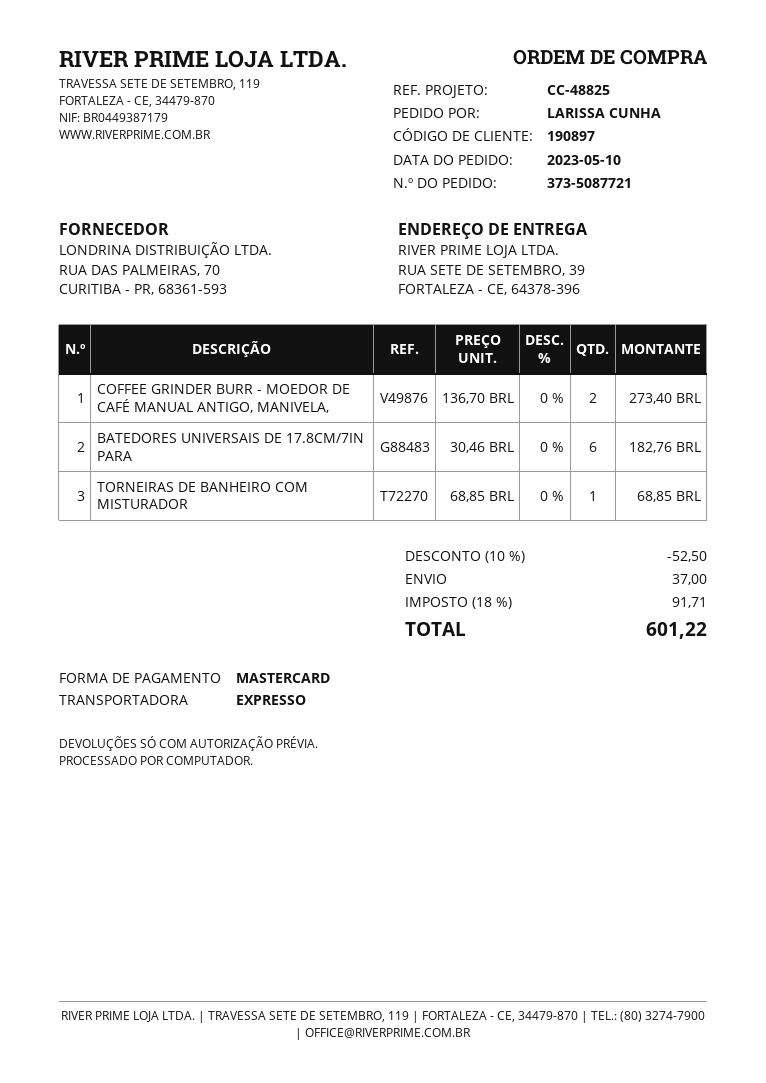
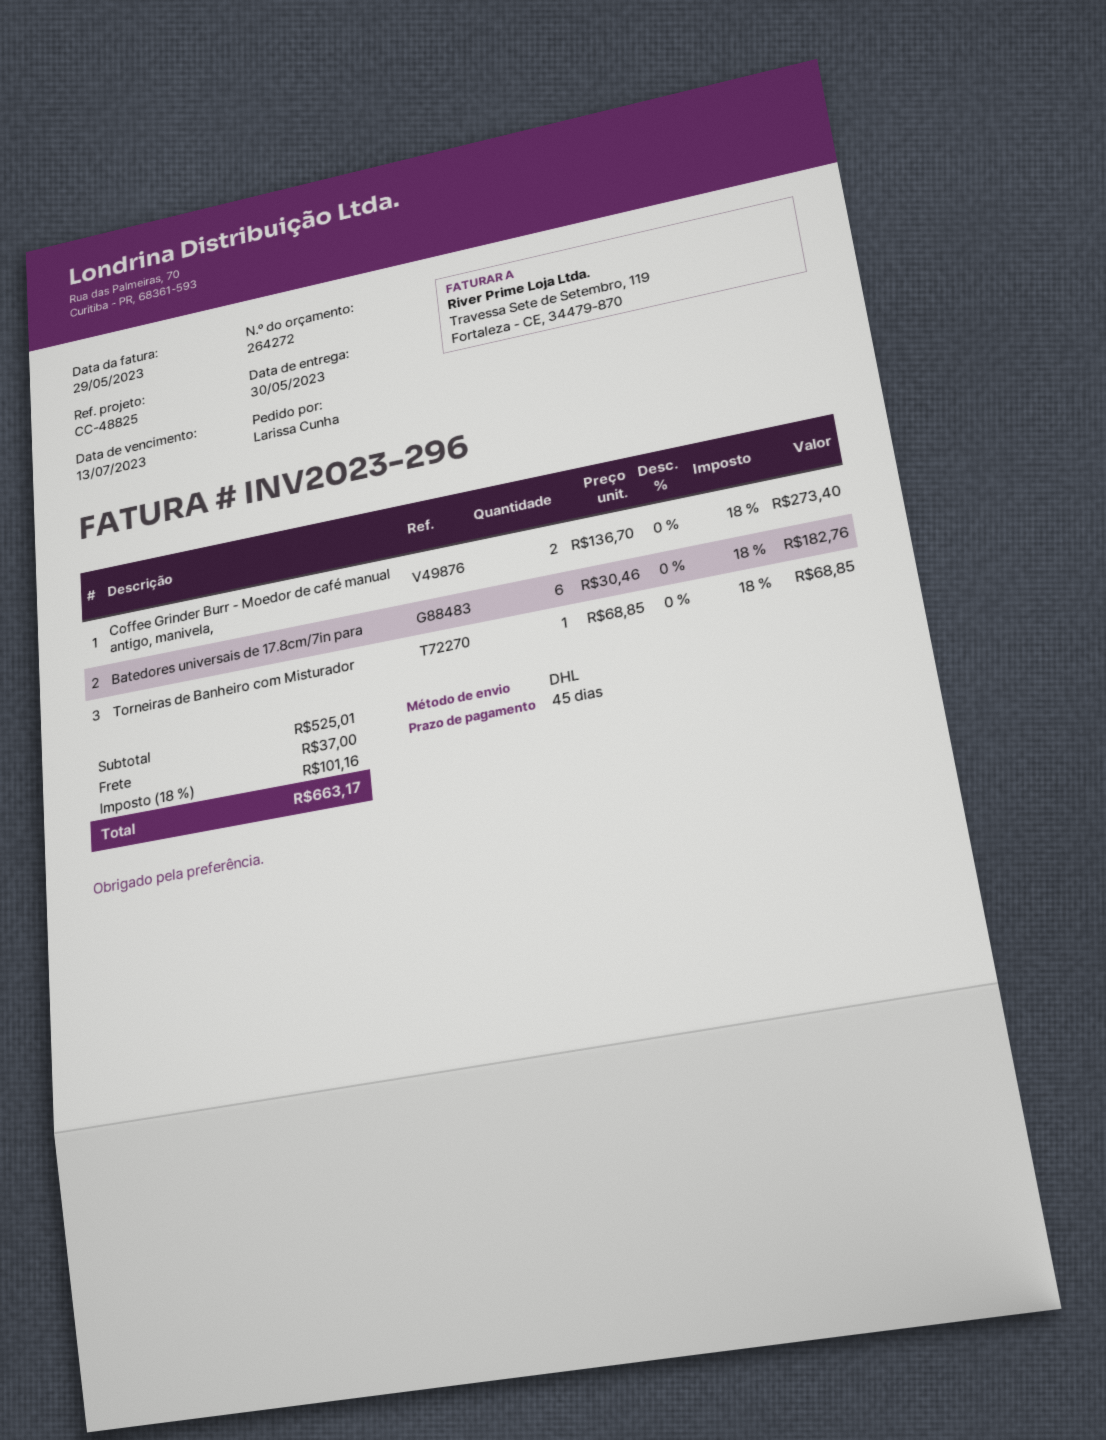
shipping method: express -> DHL
discount: 10% = 52.50 -> none
tax: 18% = 91.71 -> 18% = 101.16
total: 601.22 -> 663.17

